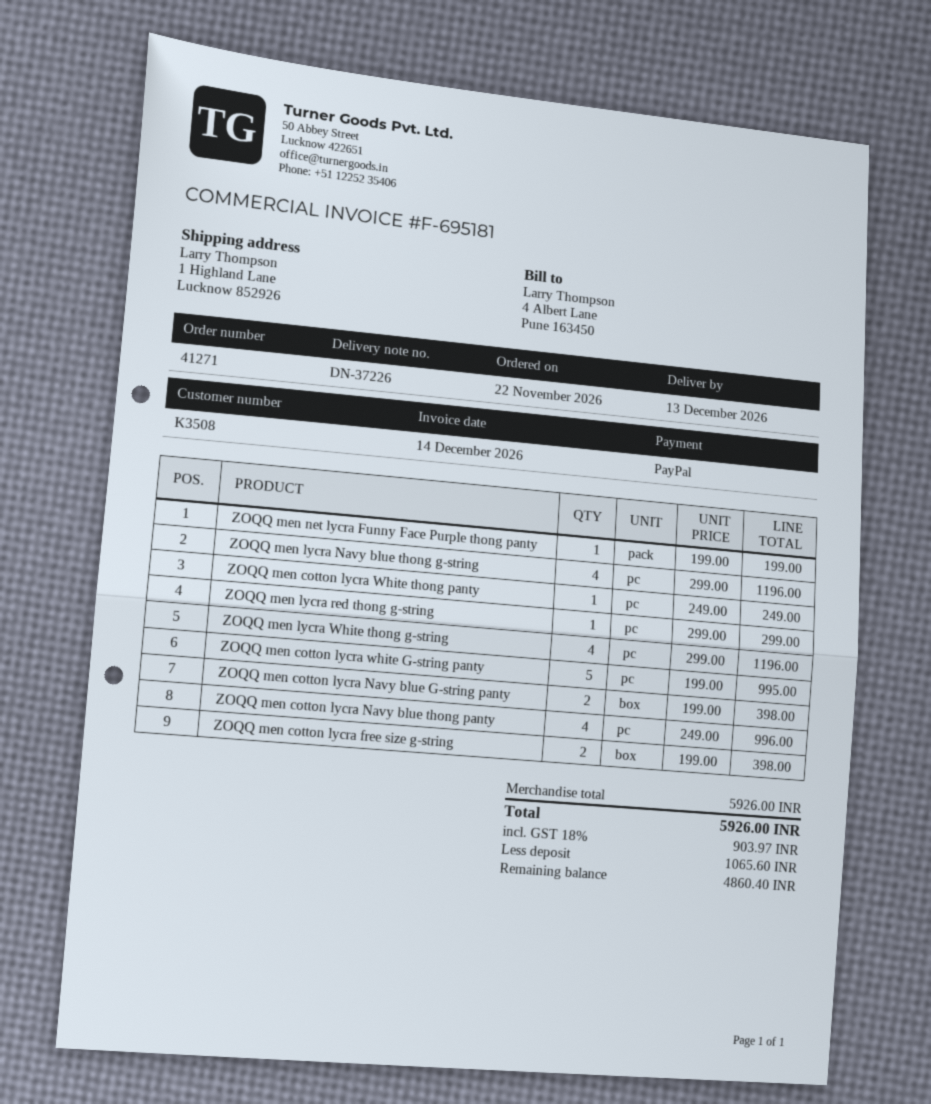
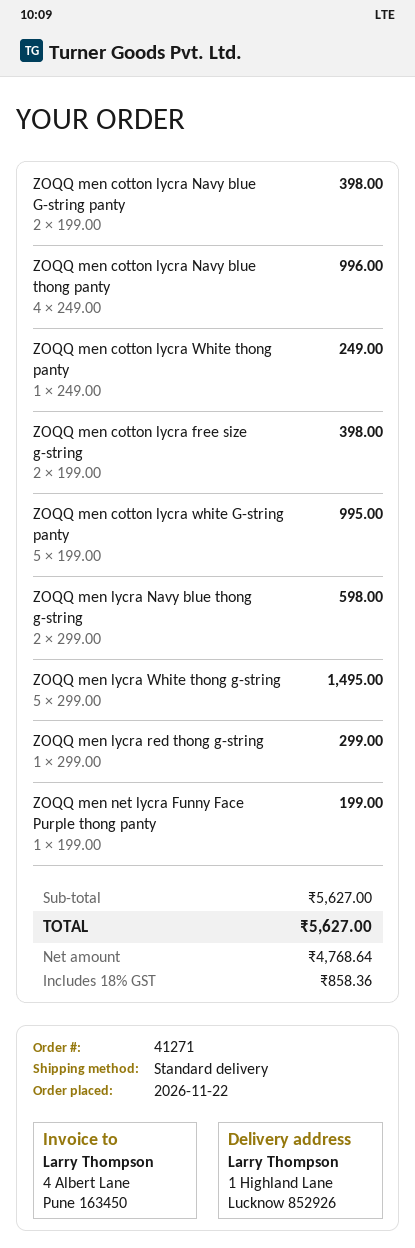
ZOQQ men lycra Navy blue thong g-string: 4 x 299.00 = 1196.00 -> 2 x 299.00 = 598.00
ZOQQ men lycra White thong g-string: 4 x 299.00 = 1196.00 -> 5 x 299.00 = 1495.00
subtotal: 5926.00 -> 5627.00
tax: 18% = 903.97 -> 18% = 858.36
total: 5926.00 -> 5627.00

